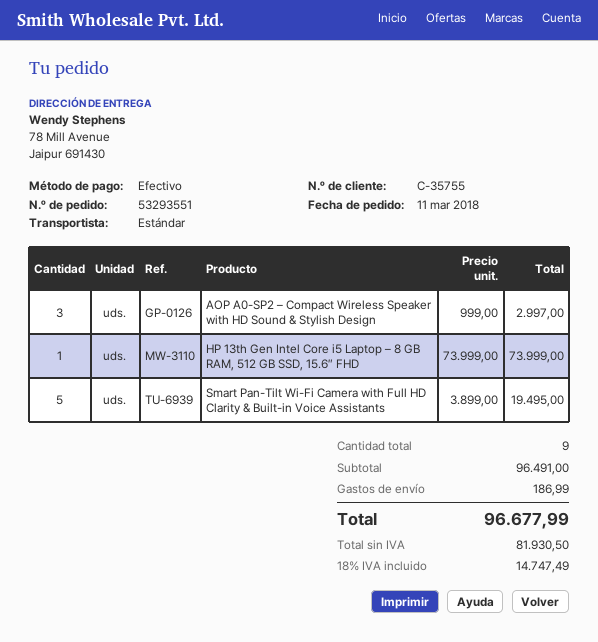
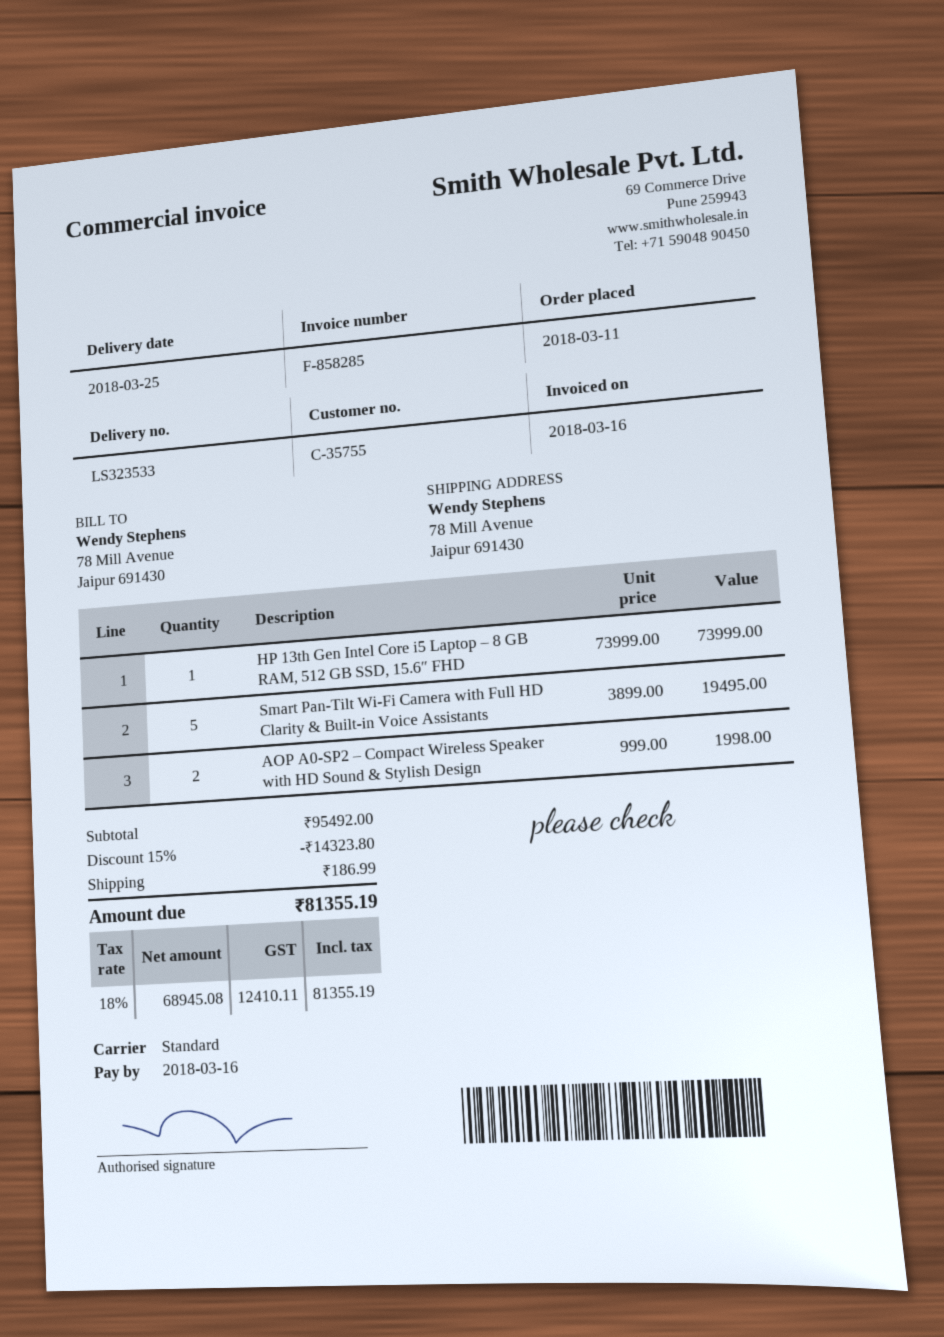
AOP A0-SP2 – Compact Wireless Speaker with HD Sound & Stylish Design: 3 x 999.00 = 2997.00 -> 2 x 999.00 = 1998.00
subtotal: 96491.00 -> 95492.00
discount: none -> 15% = 14323.80
net: 81930.50 -> 68945.08
tax: 18% = 14747.49 -> 18% = 12410.11
total: 96677.99 -> 81355.19

